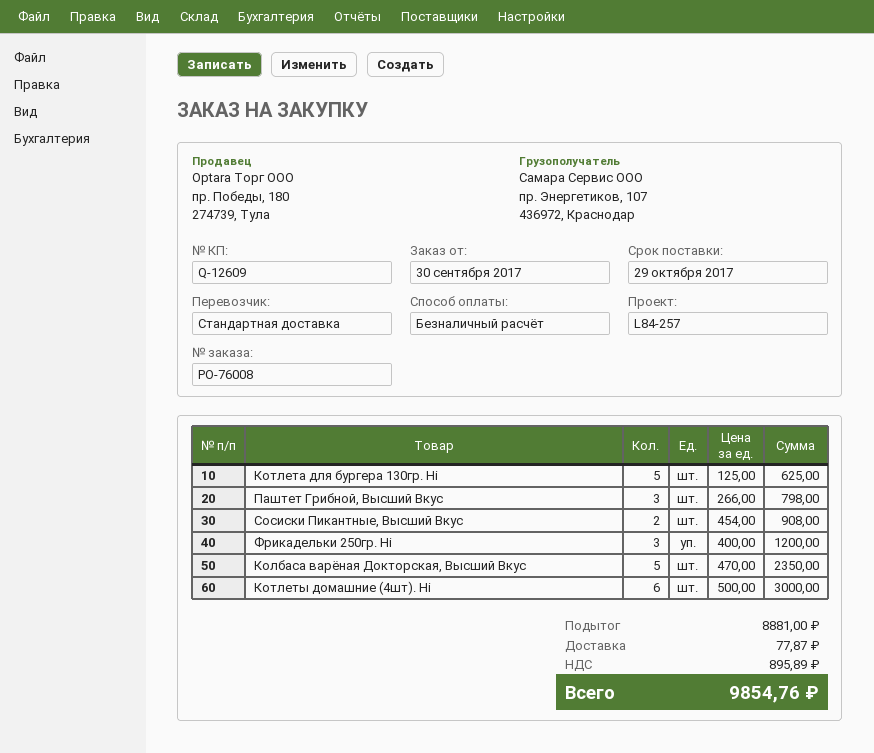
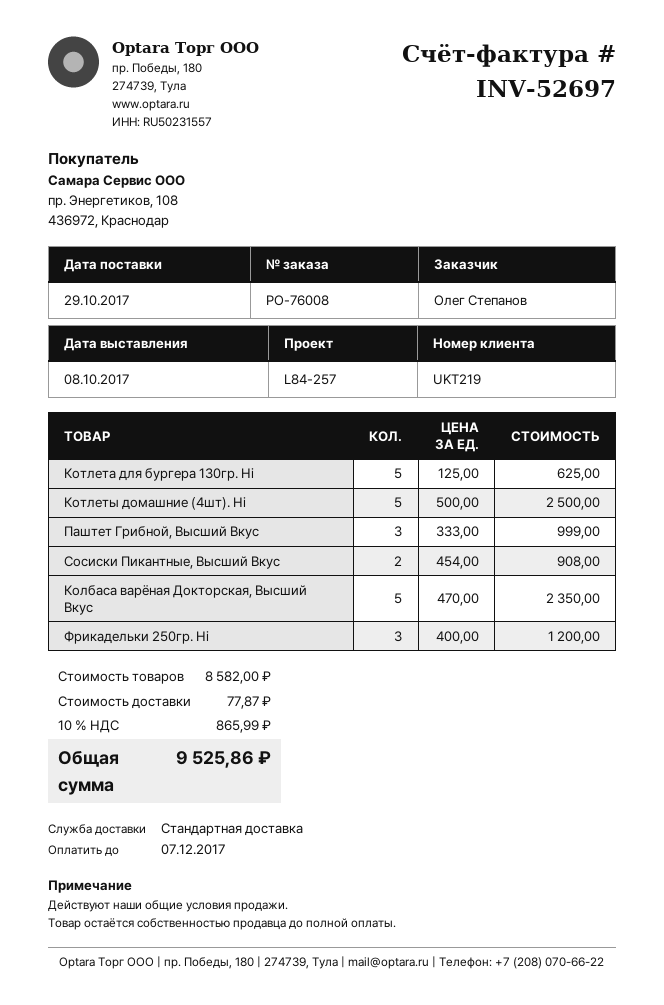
Паштет Грибной, Высший Вкус: 3 x 266.00 = 798.00 -> 3 x 333.00 = 999.00
Котлеты домашние (4шт). Hi: 6 x 500.00 = 3000.00 -> 5 x 500.00 = 2500.00
subtotal: 8881.00 -> 8582.00
tax: 895.89 -> 865.99
total: 9854.76 -> 9525.86

